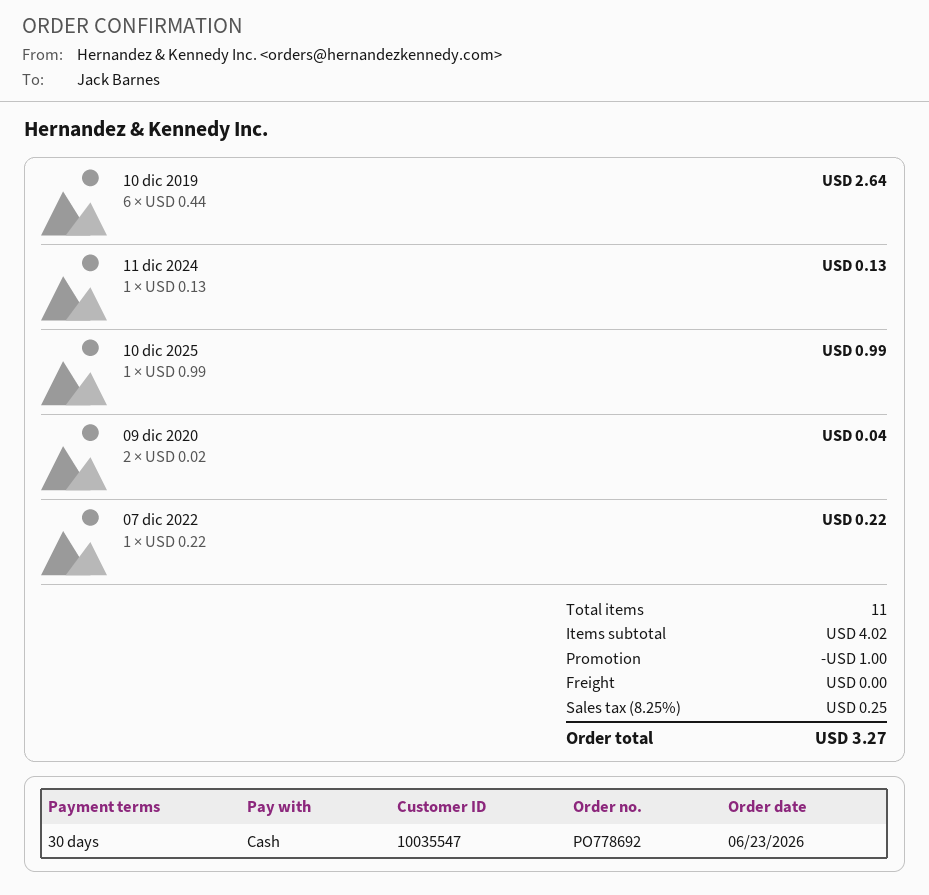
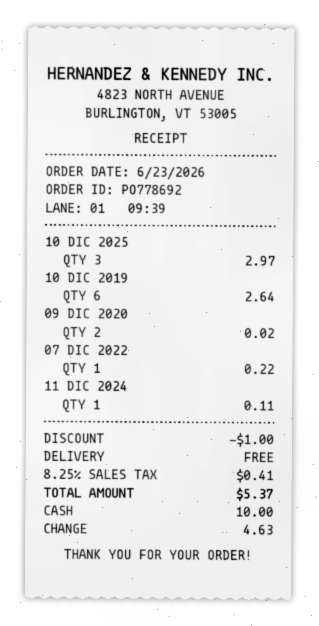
11 dic 2024: 1 for 0.13 -> 1 for 0.11
10 dic 2025: 1 for 0.99 -> 3 for 2.97
09 dic 2020: 2 for 0.04 -> 2 for 0.02
tax: 8.25% = 0.25 -> 8.25% = 0.41
total: 3.27 -> 5.37

